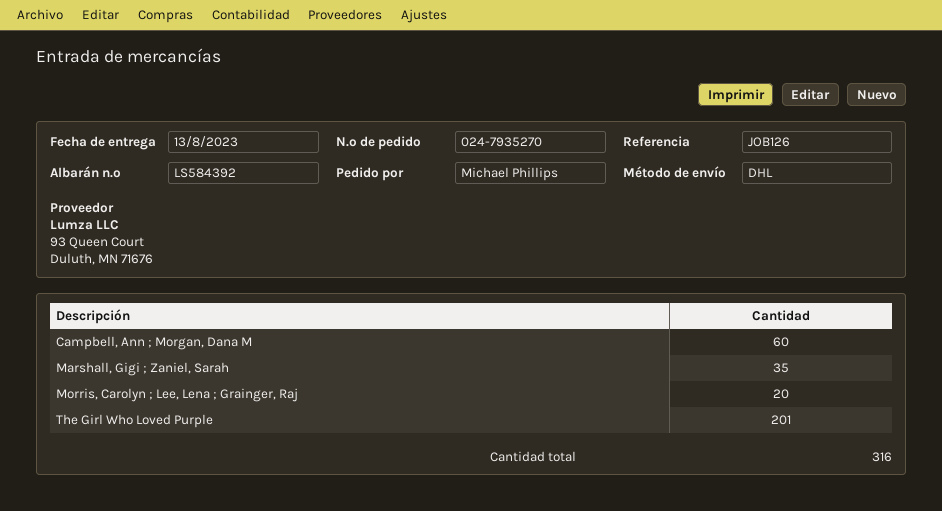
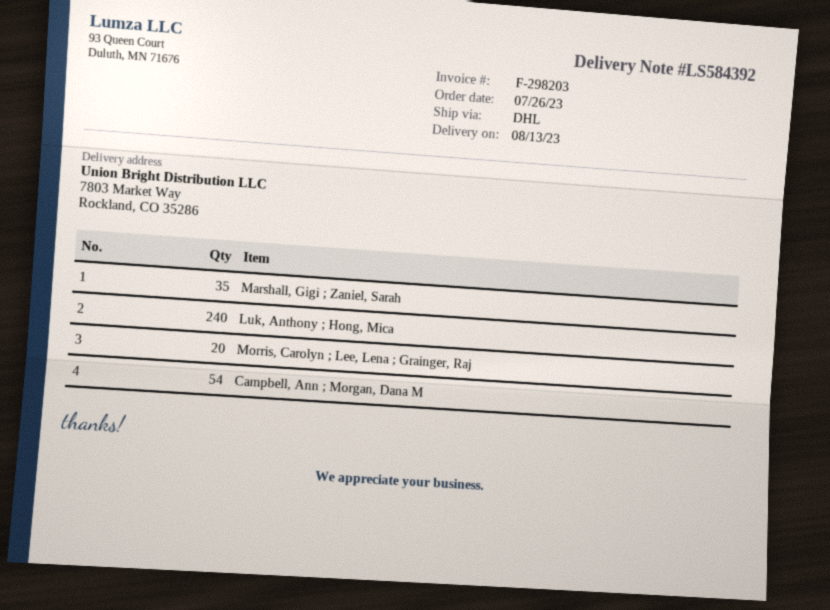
Campbell, Ann ; Morgan, Dana M: 60 -> 54
The Girl Who Loved Purple: 201 -> none
Luk, Anthony ; Hong, Mica: none -> 240

